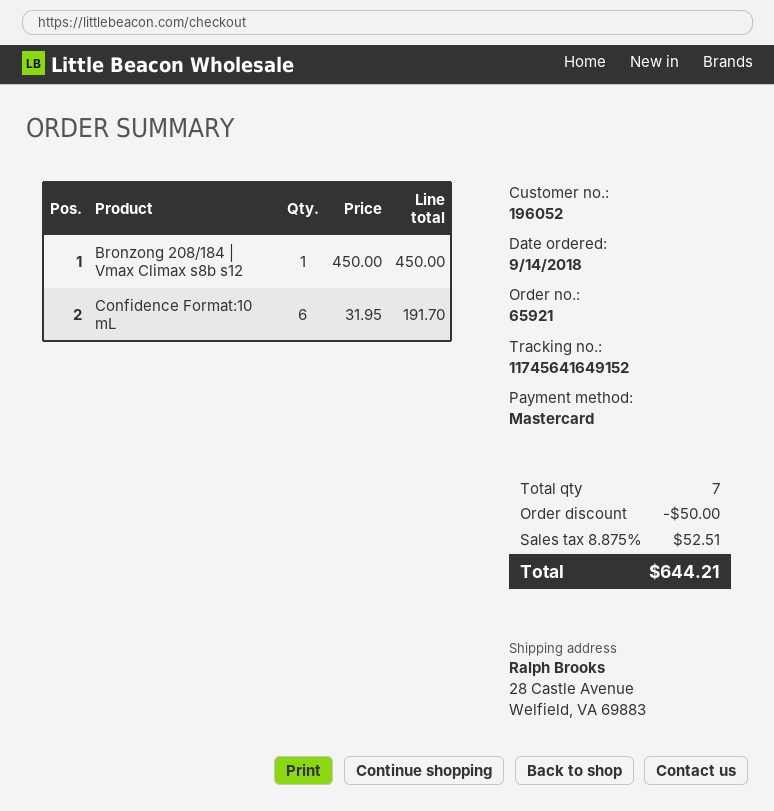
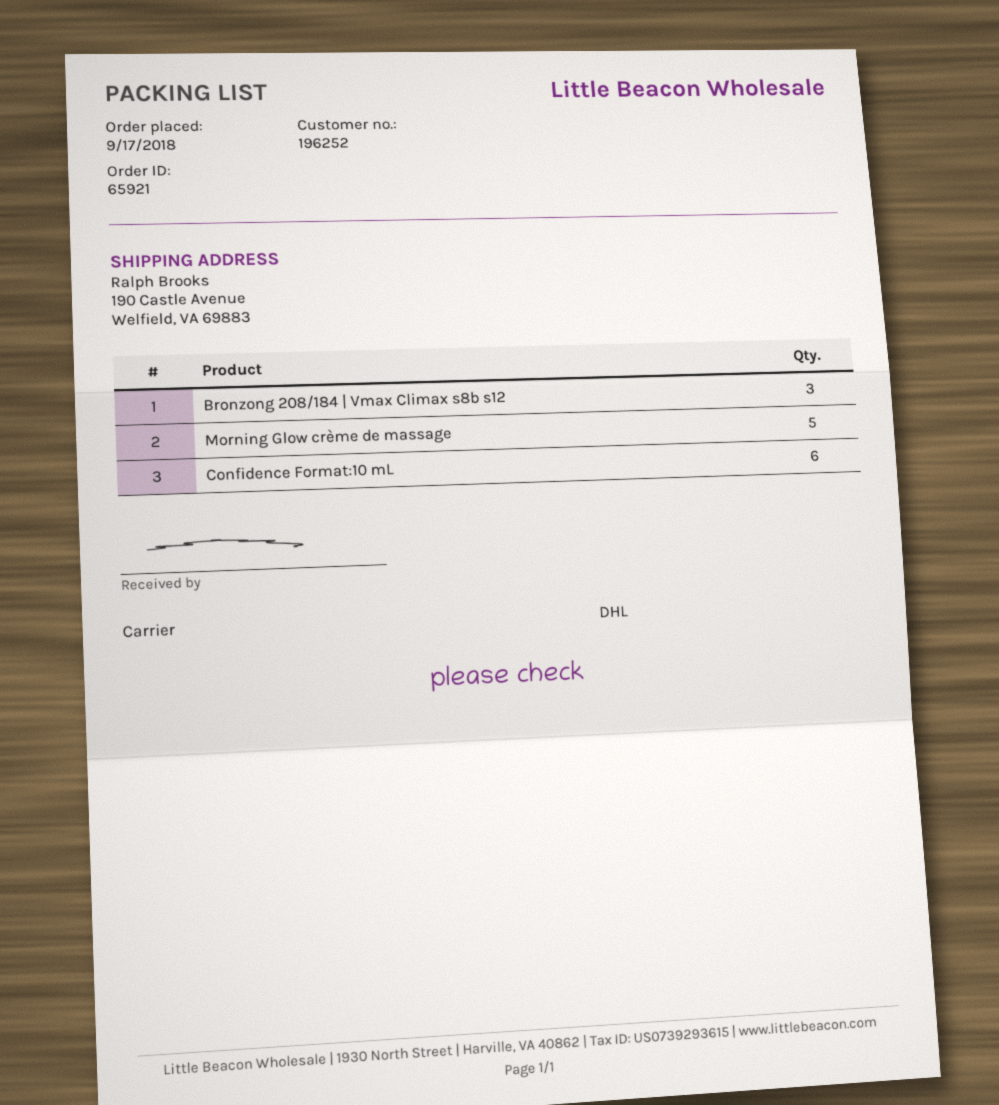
order date: 2018-09-14 -> 2018-09-17
customer number: 196052 -> 196252
ship to: 28 Castle Avenue, Welfield, VA 69883 -> 190 Castle Avenue, Welfield, VA 69883
Bronzong 208/184 | Vmax Climax s8b s12: 1 -> 3
Morning Glow crème de massage: none -> 5

